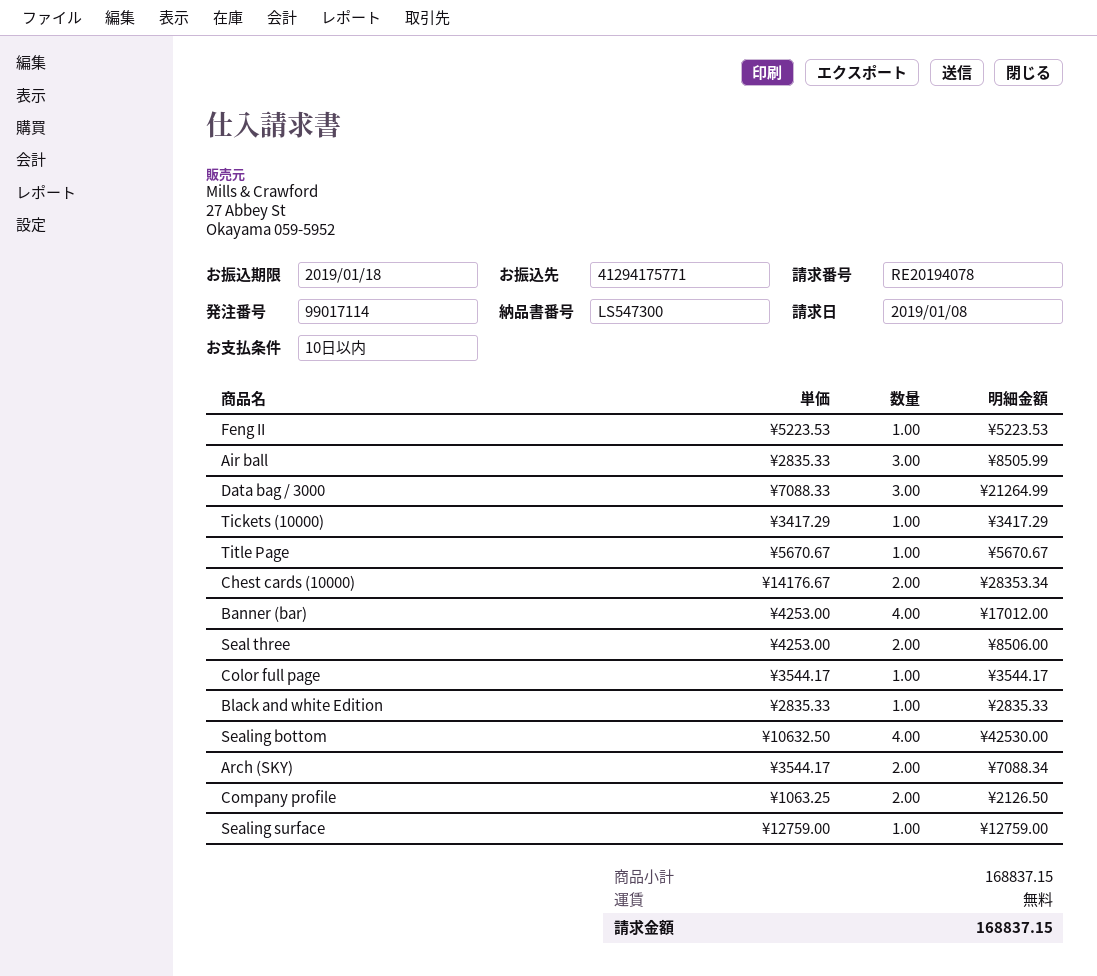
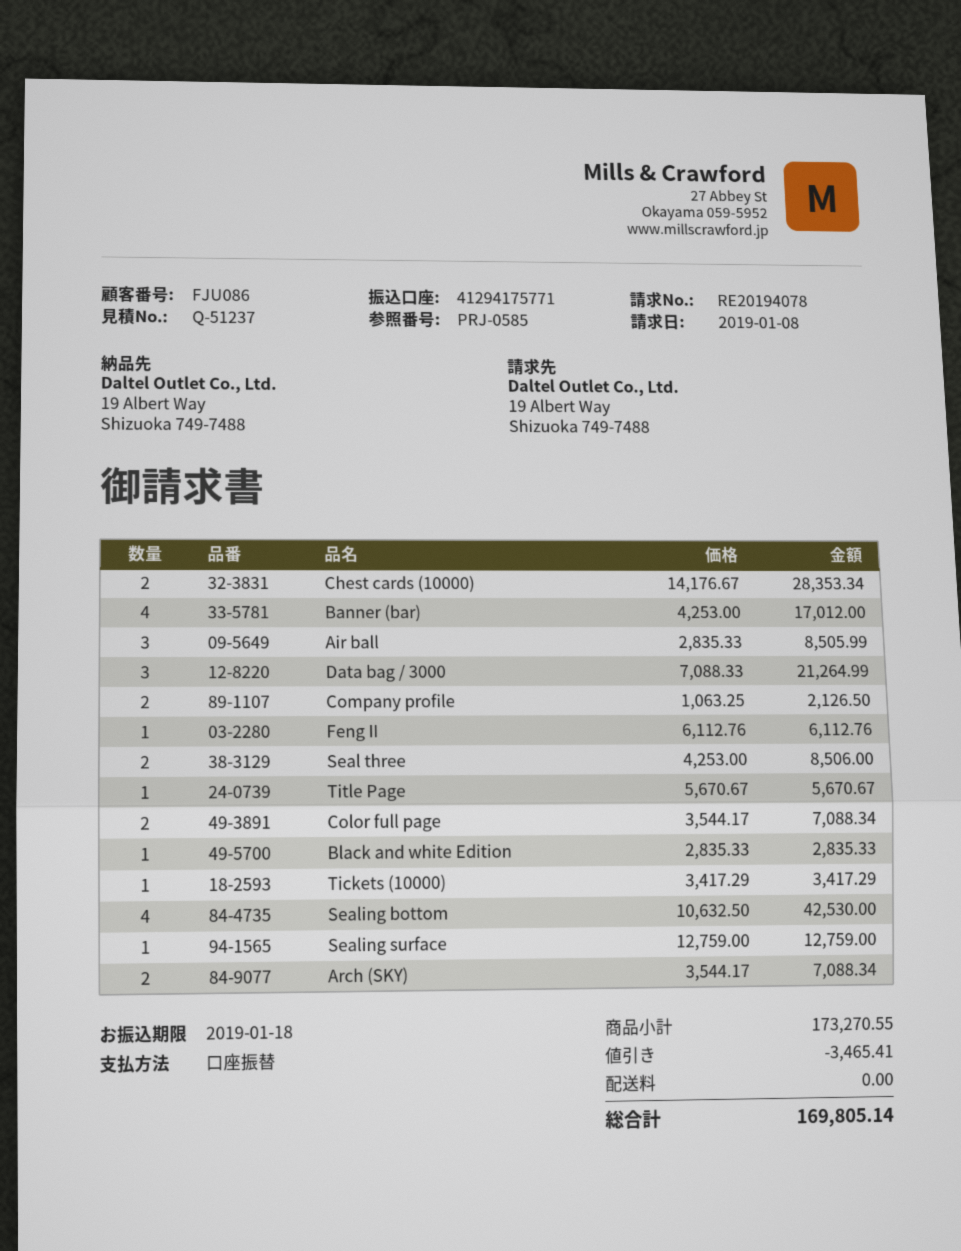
Feng II: 1 x 5223.53 = 5223.53 -> 1 x 6112.76 = 6112.76
Color full page: 1 x 3544.17 = 3544.17 -> 2 x 3544.17 = 7088.34
subtotal: 168837.15 -> 173270.55
discount: none -> 3465.41
total: 168837.15 -> 169805.14

